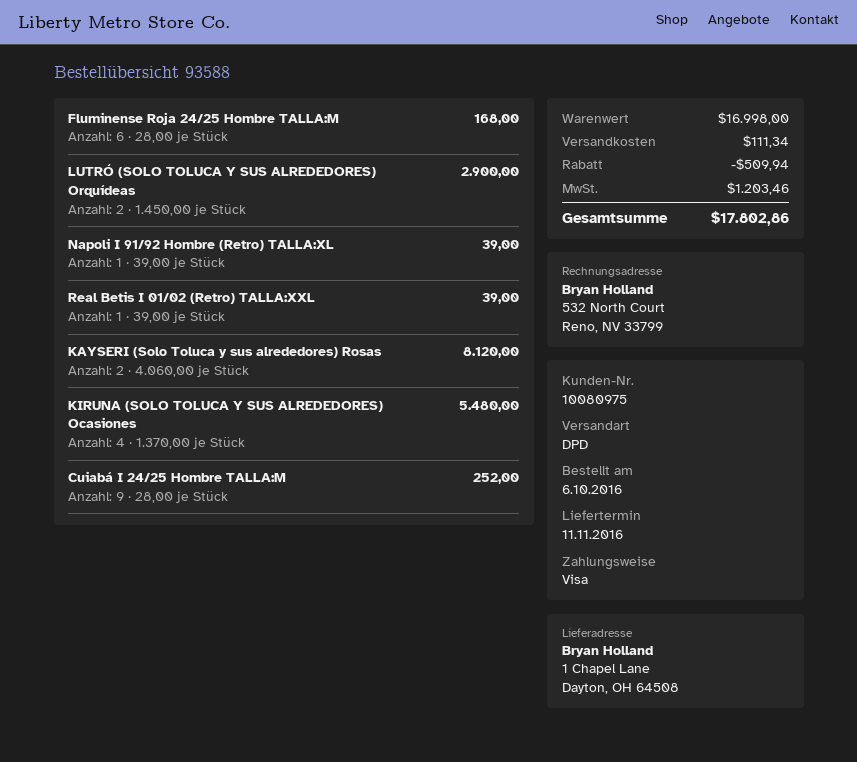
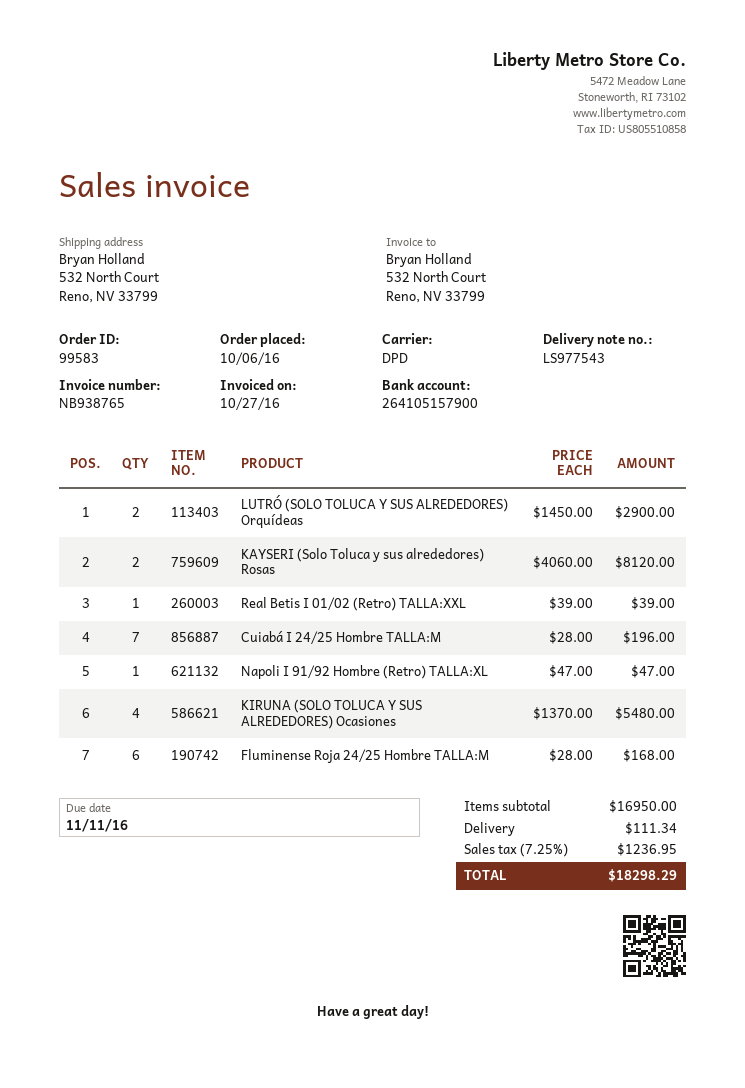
order number: 93588 -> 99583
ship to: 1 Chapel Lane, Dayton, OH 64508 -> 532 North Court, Reno, NV 33799
Napoli I 91/92 Hombre (Retro) TALLA:XL: 1 x 39.00 = 39.00 -> 1 x 47.00 = 47.00
Cuiabá I 24/25 Hombre TALLA:M: 9 x 28.00 = 252.00 -> 7 x 28.00 = 196.00
subtotal: 16998.00 -> 16950.00
discount: 509.94 -> none
tax: 1203.46 -> 1236.95
total: 17802.86 -> 18298.29

